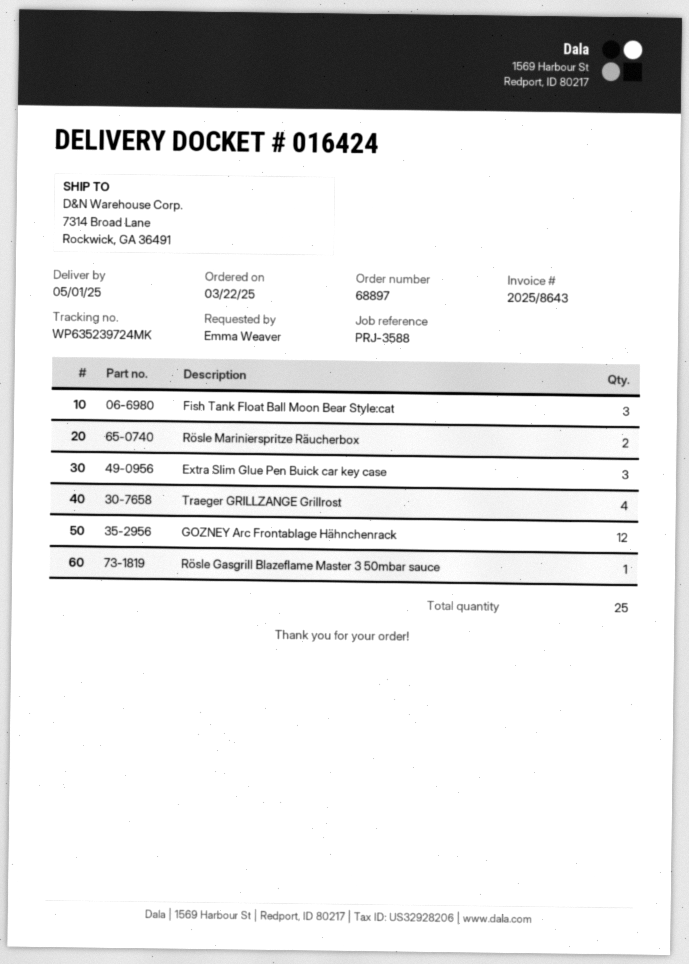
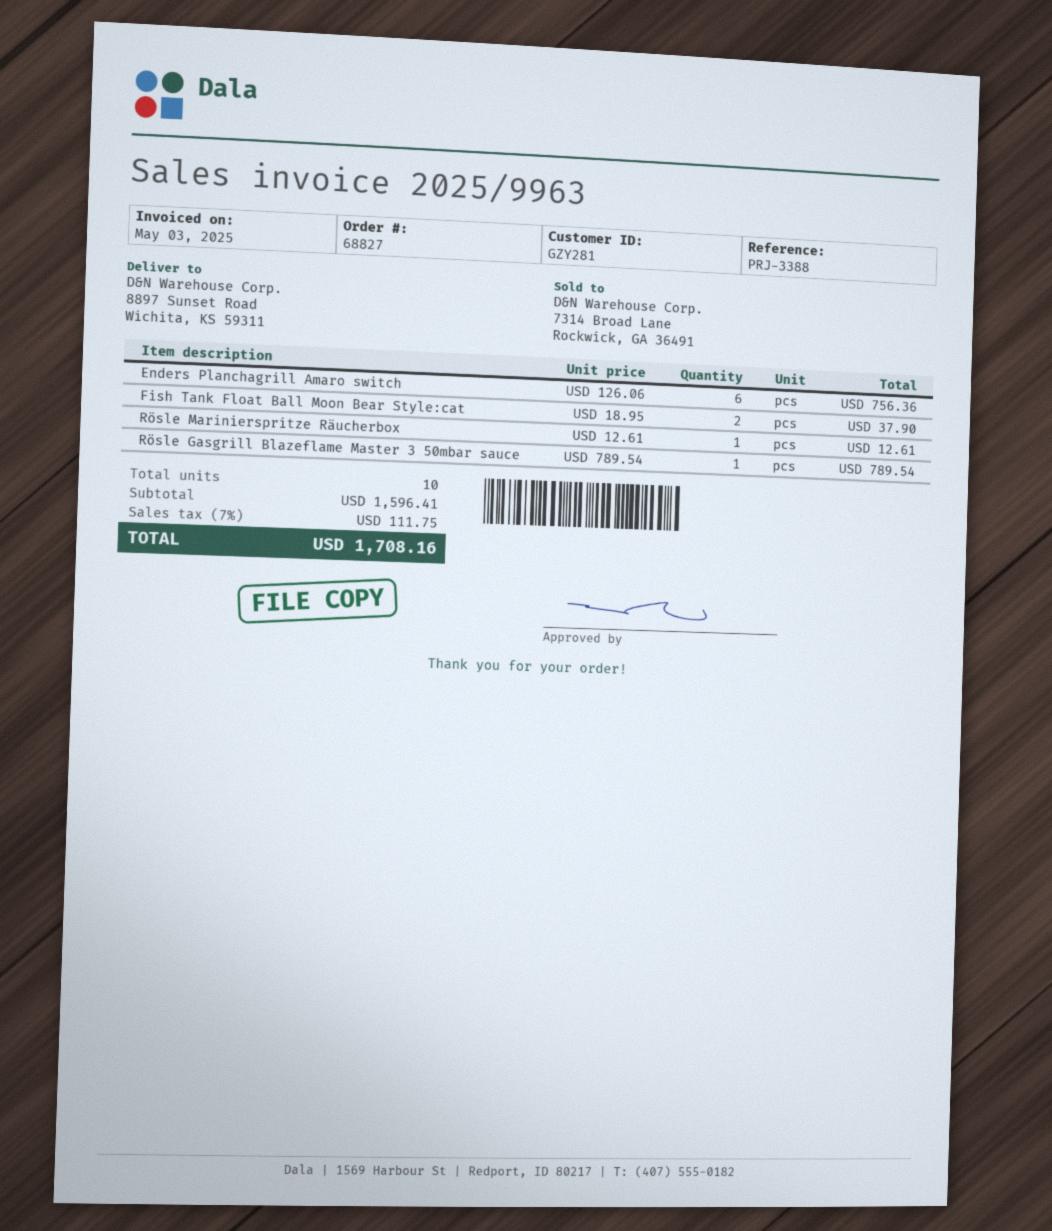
order number: 68897 -> 68827
invoice number: 2025/8643 -> 2025/9963
reference: PRJ-3588 -> PRJ-3388
ship to: 7314 Broad Lane, Rockwick, GA 36491 -> 8897 Sunset Road, Wichita, KS 59311
Fish Tank Float Ball Moon Bear Style:cat: 3 -> 2
Rösle Marinierspritze Räucherbox: 2 -> 1
Extra Slim Glue Pen Buick car key case: 3 -> none
Traeger GRILLZANGE Grillrost: 4 -> none
GOZNEY Arc Frontablage Hähnchenrack: 12 -> none
Enders Planchagrill Amaro switch: none -> 6
total quantity: 25 -> 10

